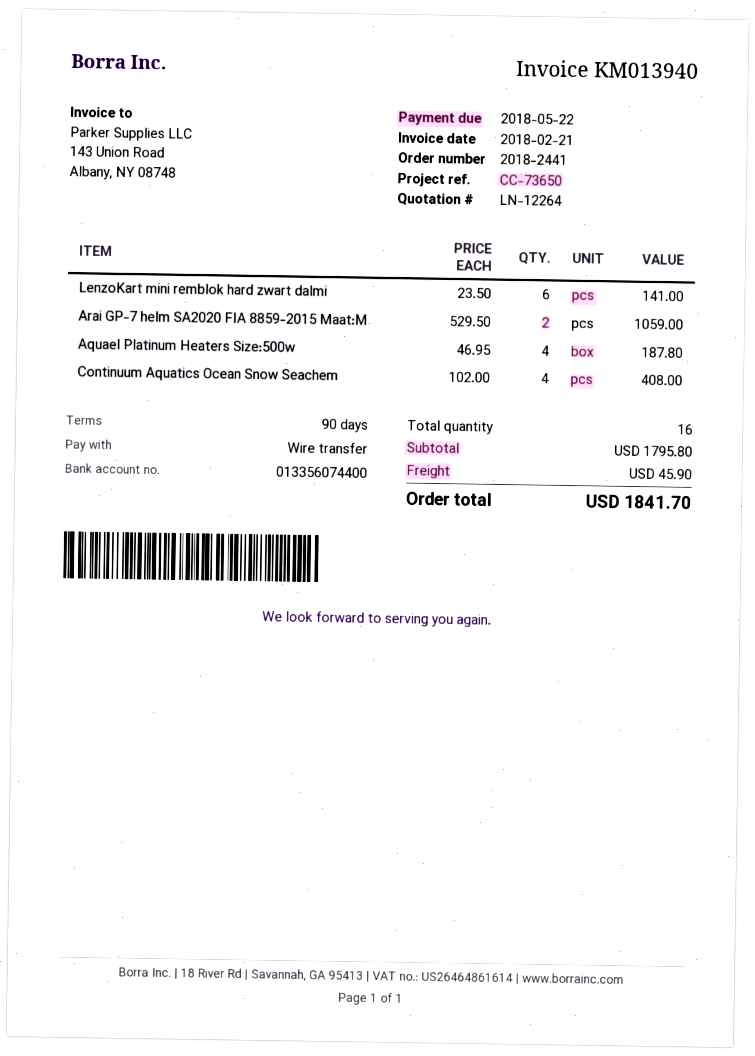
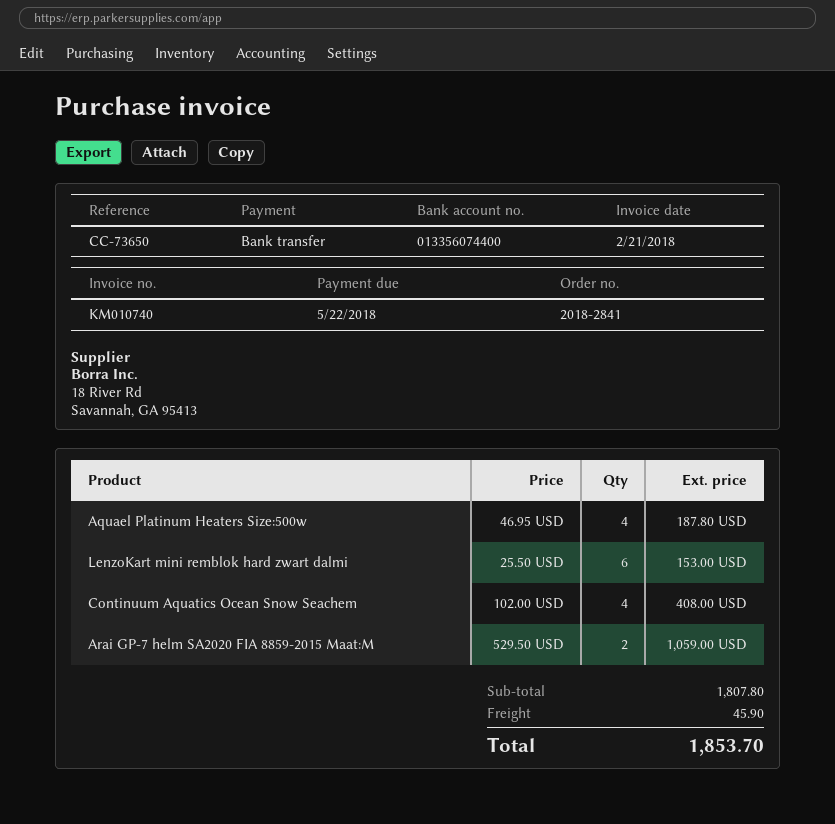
order number: 2018-2441 -> 2018-2841
invoice number: KM013940 -> KM010740
LenzoKart mini remblok hard zwart dalmi: 6 x 23.50 = 141.00 -> 6 x 25.50 = 153.00
subtotal: 1795.80 -> 1807.80
total: 1841.70 -> 1853.70

